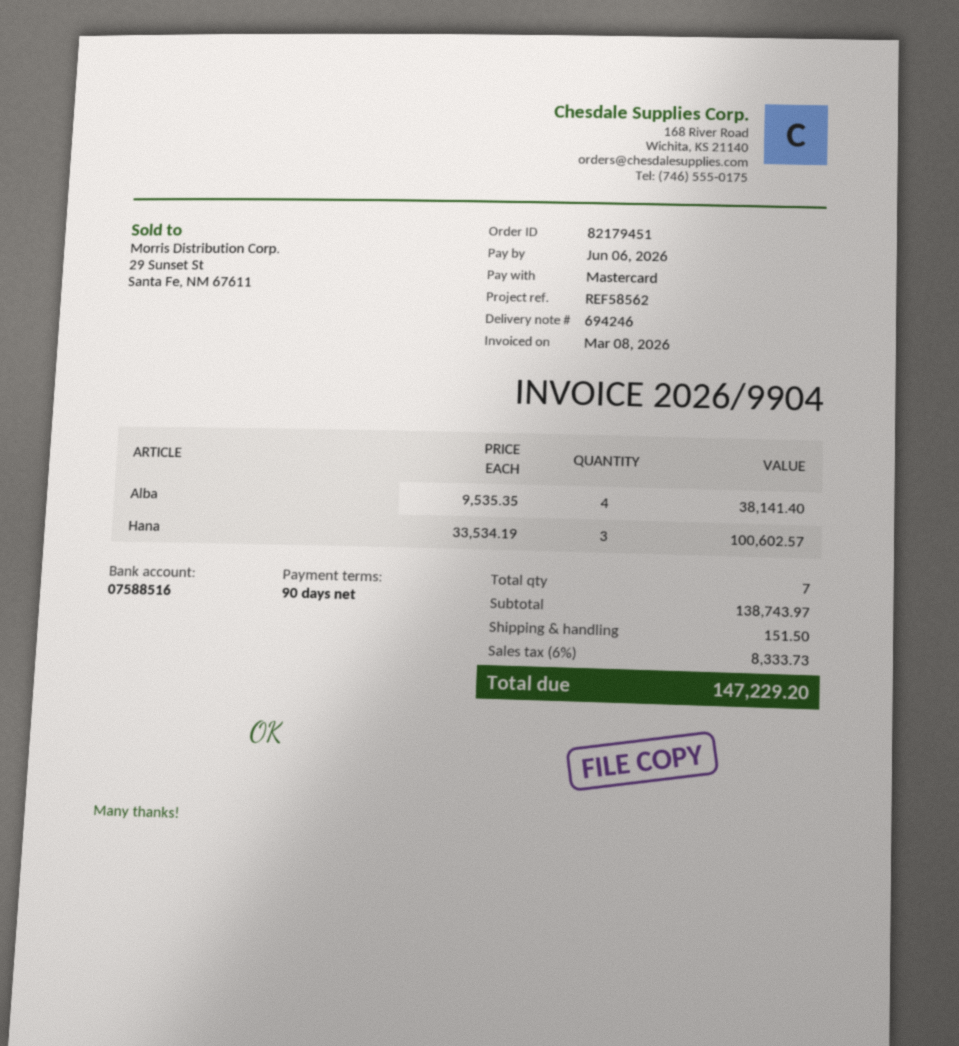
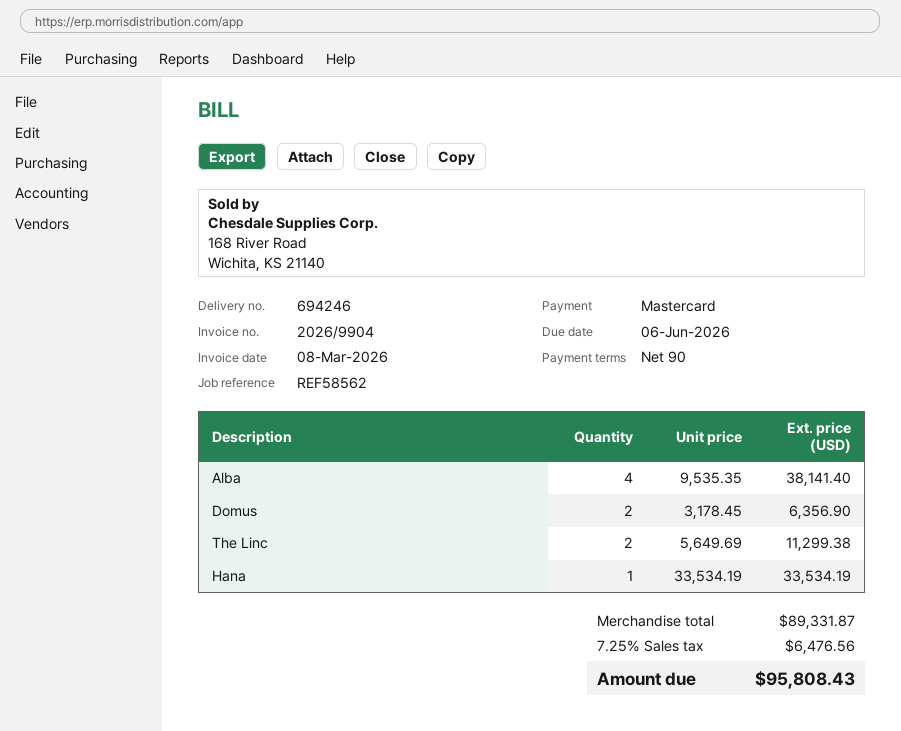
Hana: 3 x 33534.19 = 100602.57 -> 1 x 33534.19 = 33534.19
Domus: none -> 2 x 3178.45 = 6356.90
The Linc: none -> 2 x 5649.69 = 11299.38
subtotal: 138743.97 -> 89331.87
shipping: 151.50 -> none
tax: 6% = 8333.73 -> 7.25% = 6476.56
total: 147229.20 -> 95808.43

